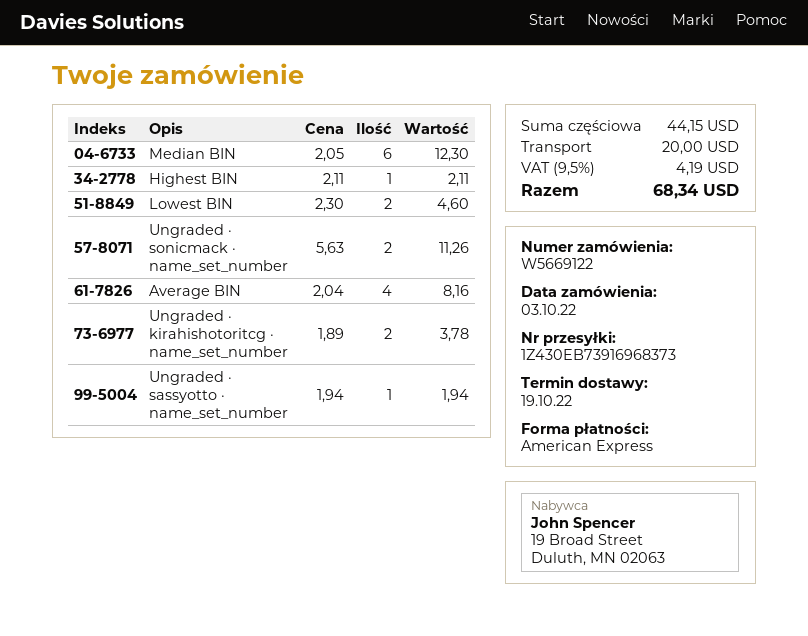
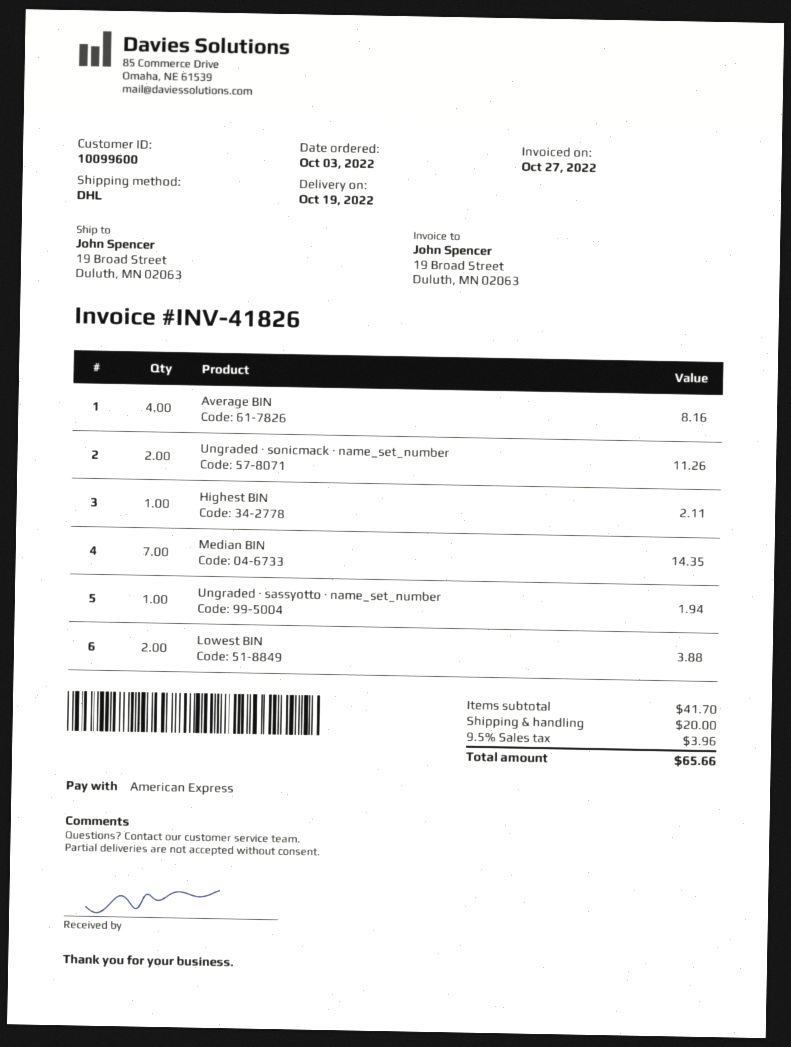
Median BIN: 6 for 12.30 -> 7 for 14.35
Lowest BIN: 2 for 4.60 -> 2 for 3.88
Ungraded · kirahishotoritcg · name_set_number: 2 for 3.78 -> none
subtotal: 44.15 -> 41.70
tax: 9.5% = 4.19 -> 9.5% = 3.96
total: 68.34 -> 65.66

